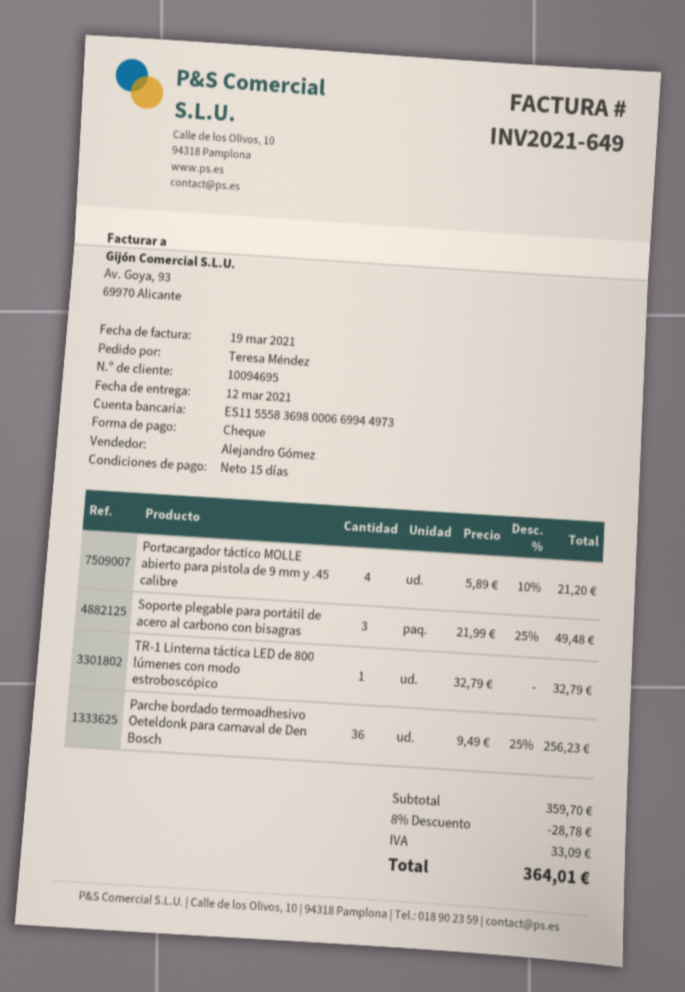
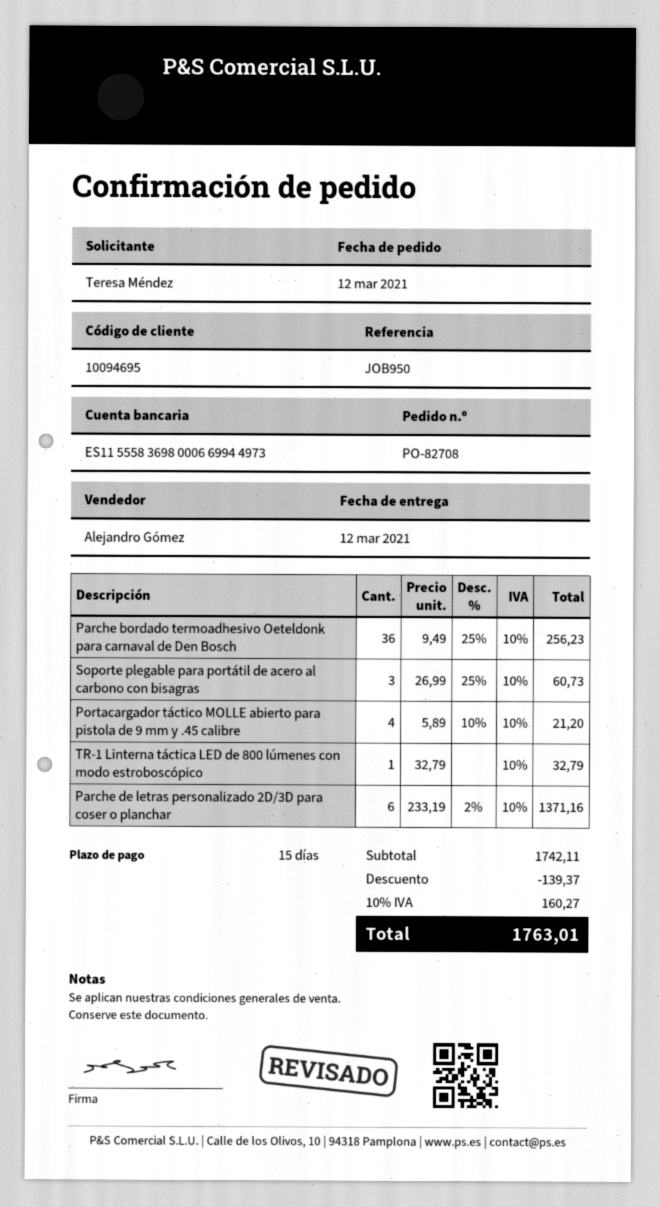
Soporte plegable para portátil de acero al carbono con bisagras: 3 x 21.99 - 25% = 49.48 -> 3 x 26.99 - 25% = 60.73
Parche de letras personalizado 2D/3D para coser o planchar: none -> 6 x 233.19 - 2% = 1371.16
subtotal: 359.70 -> 1742.11
discount: 28.78 -> 139.37
tax: 33.09 -> 160.27
total: 364.01 -> 1763.01

